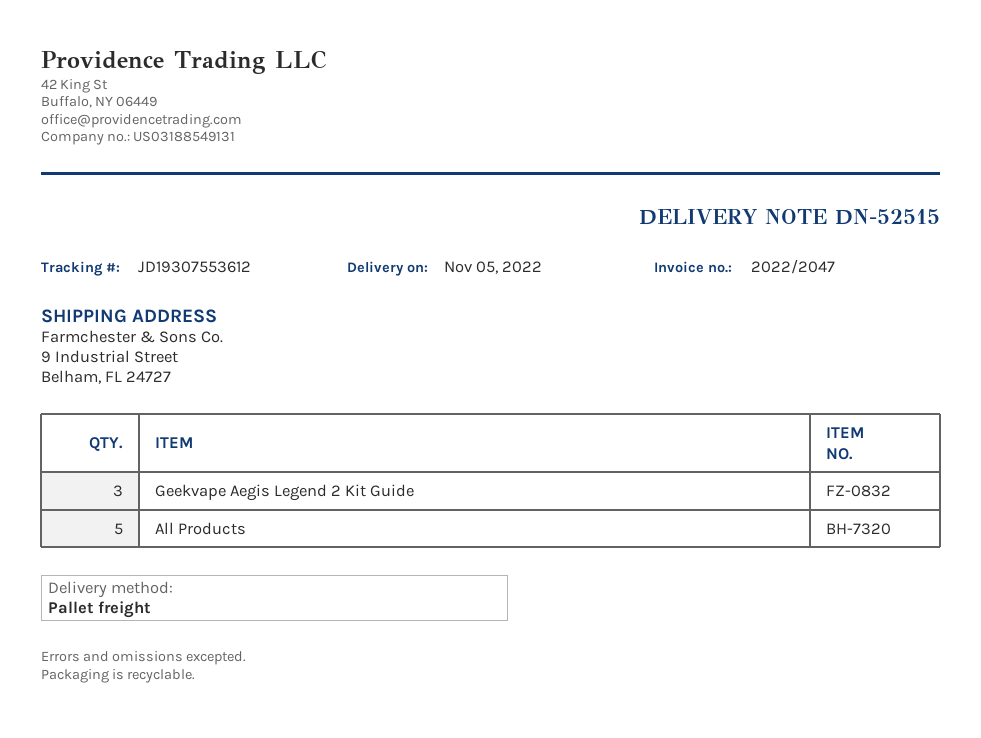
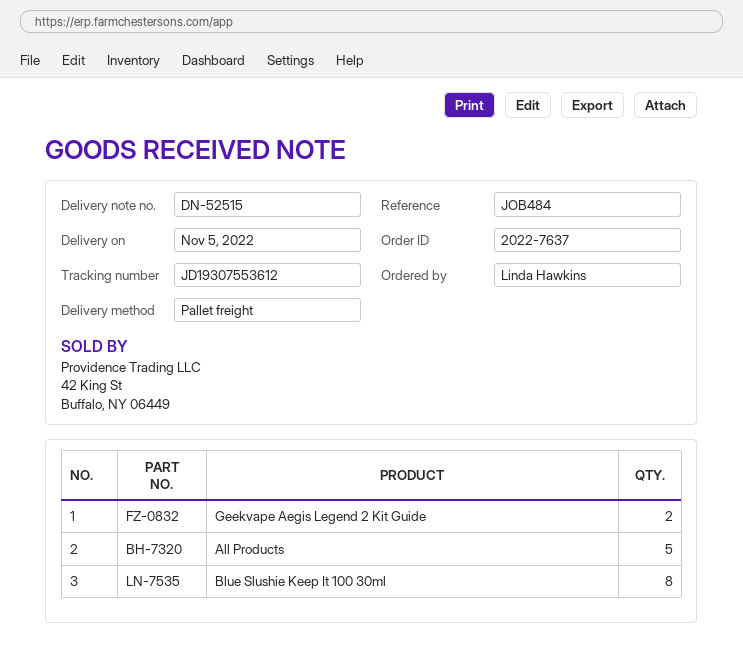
Geekvape Aegis Legend 2 Kit Guide: 3 -> 2
Blue Slushie Keep It 100 30ml: none -> 8

